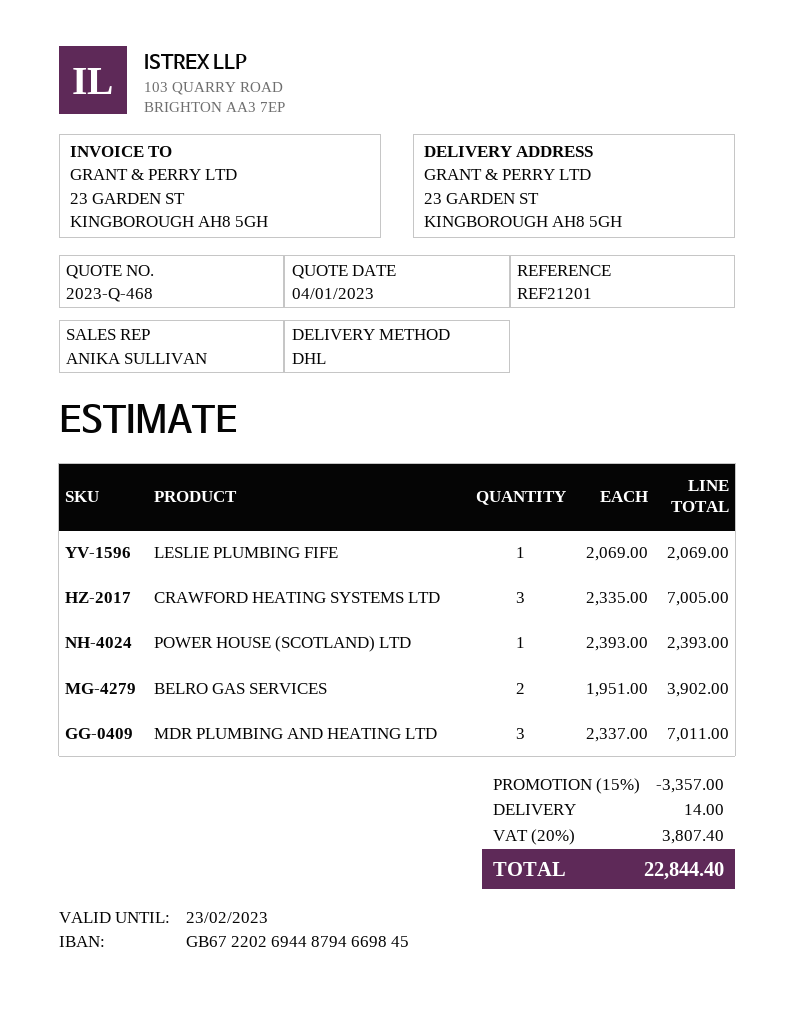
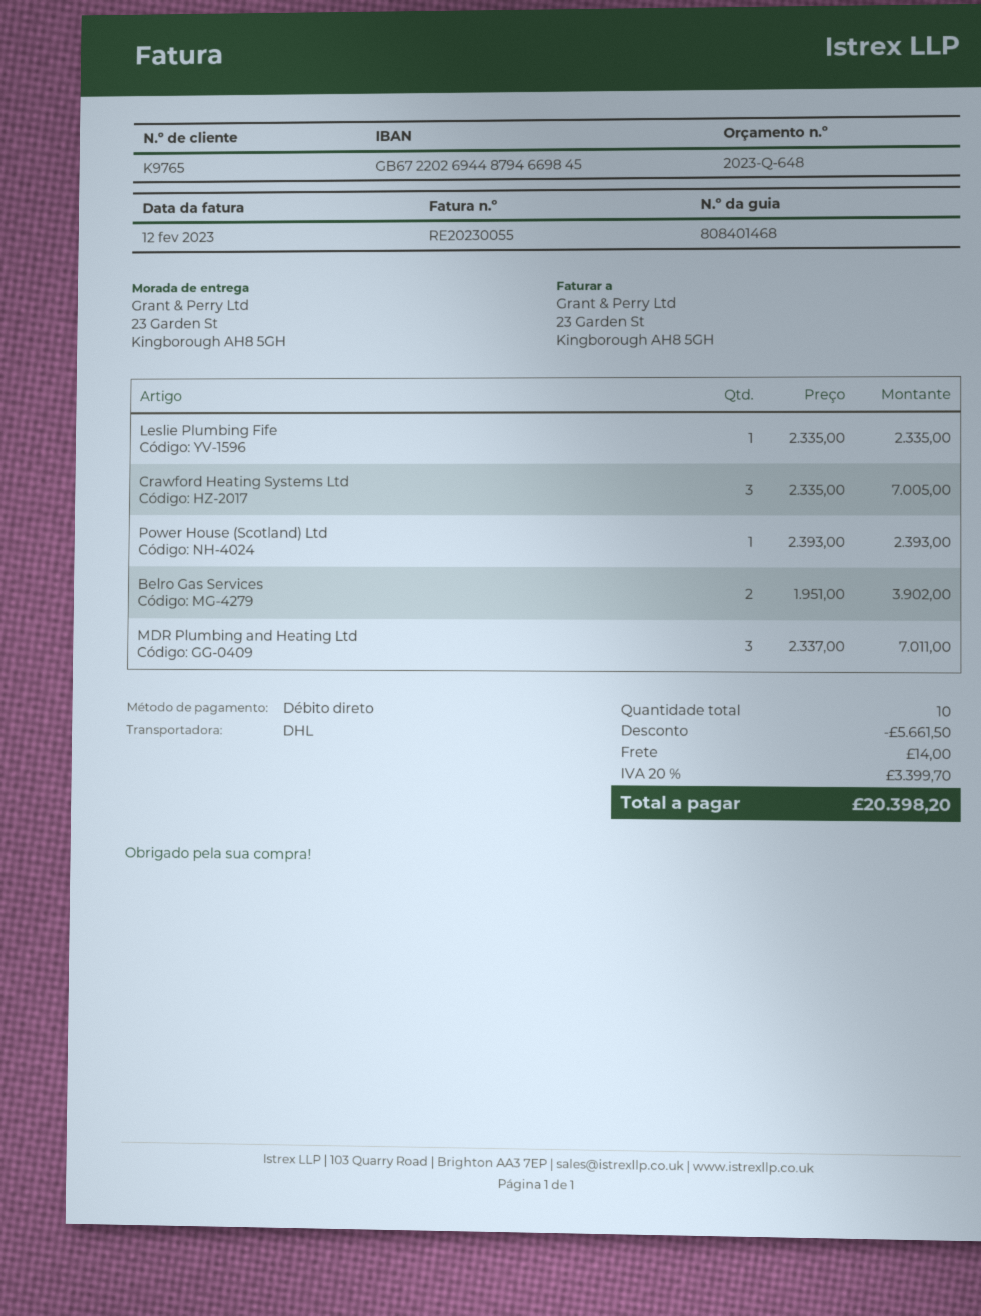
quote number: 2023-Q-468 -> 2023-Q-648
LESLIE PLUMBING FIFE: 1 x 2069.00 = 2069.00 -> 1 x 2335.00 = 2335.00
discount: 3357.00 -> 5661.50
tax: 20% = 3807.40 -> 20% = 3399.70
total: 22844.40 -> 20398.20

